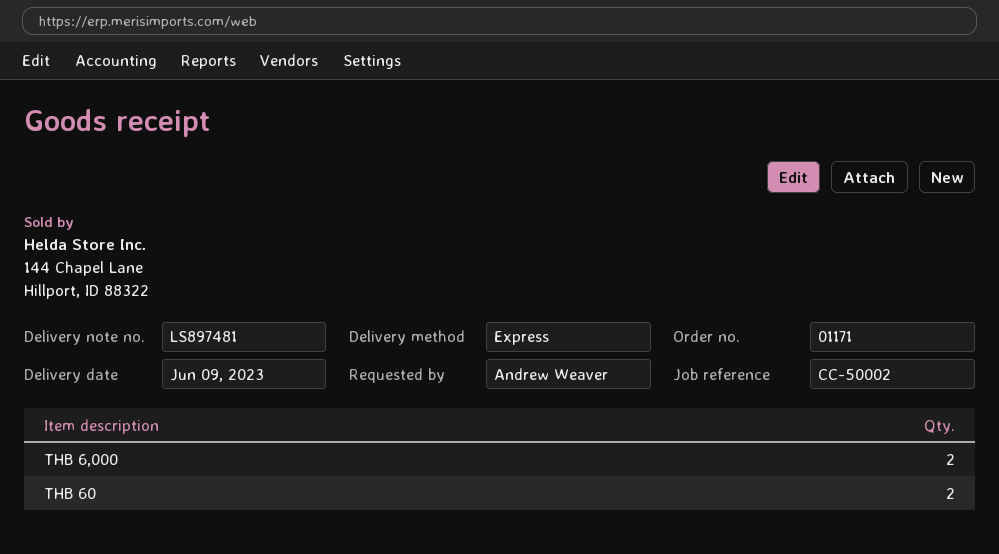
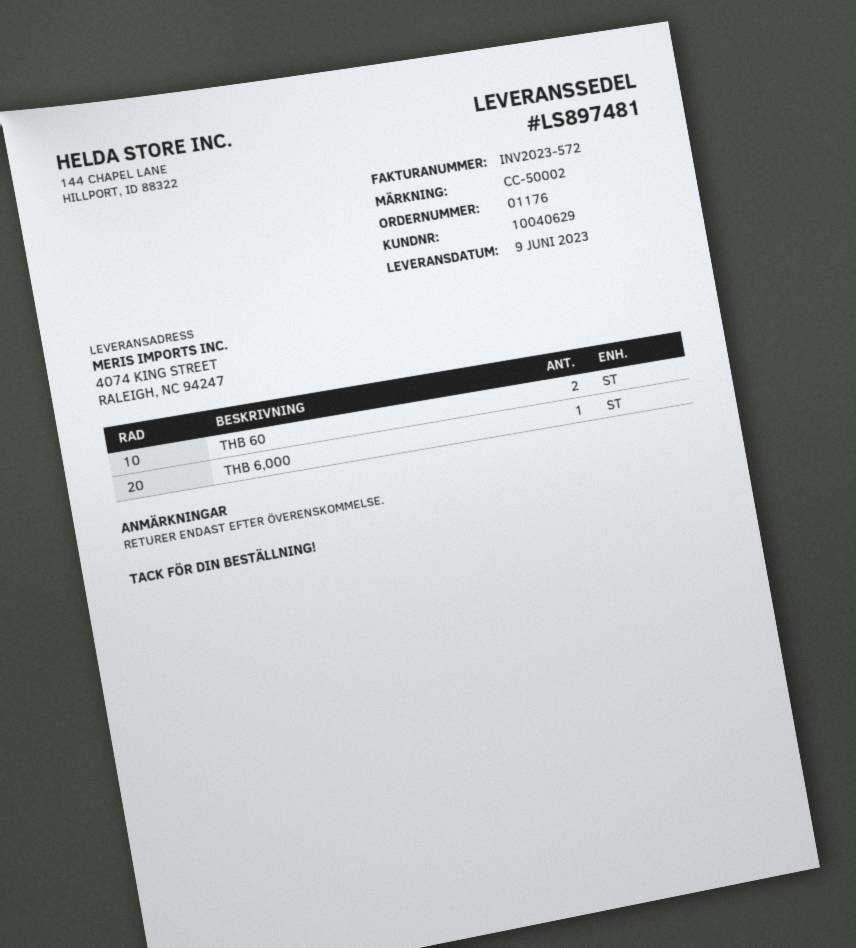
order number: 01171 -> 01176
THB 6,000: 2 -> 1

